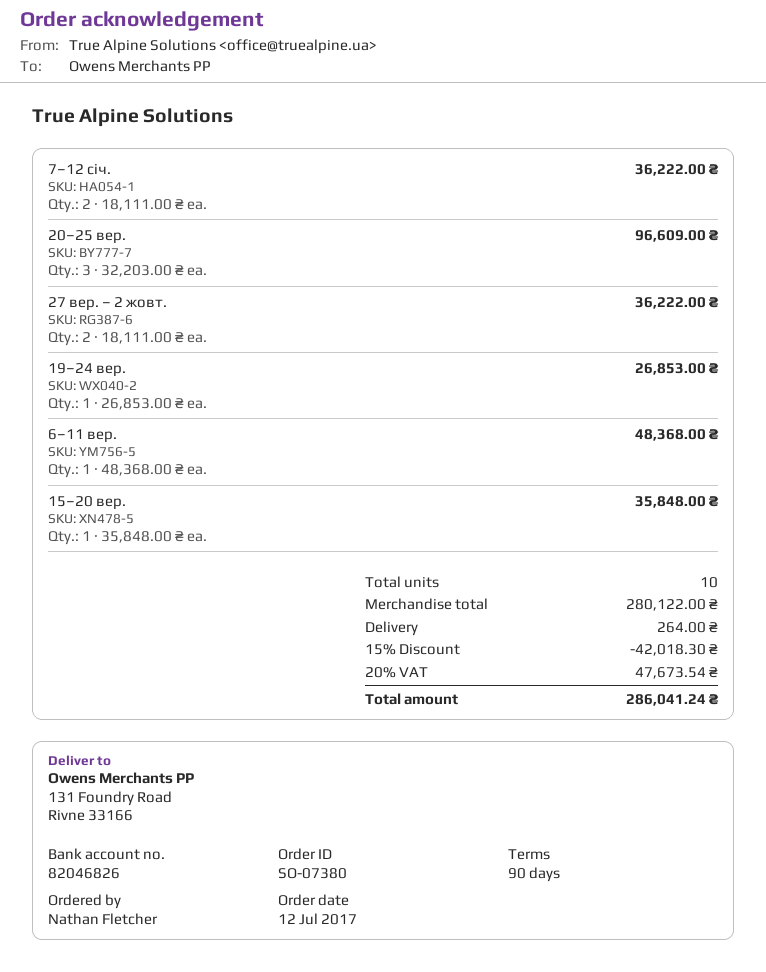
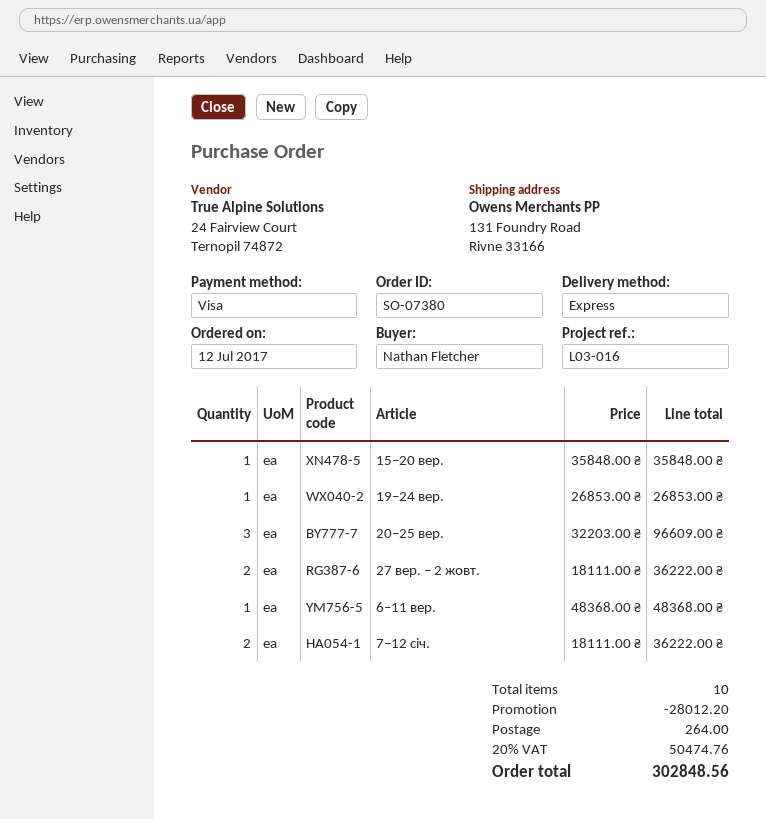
discount: 42018.30 -> 28012.20
tax: 20% = 47673.54 -> 20% = 50474.76
total: 286041.24 -> 302848.56

